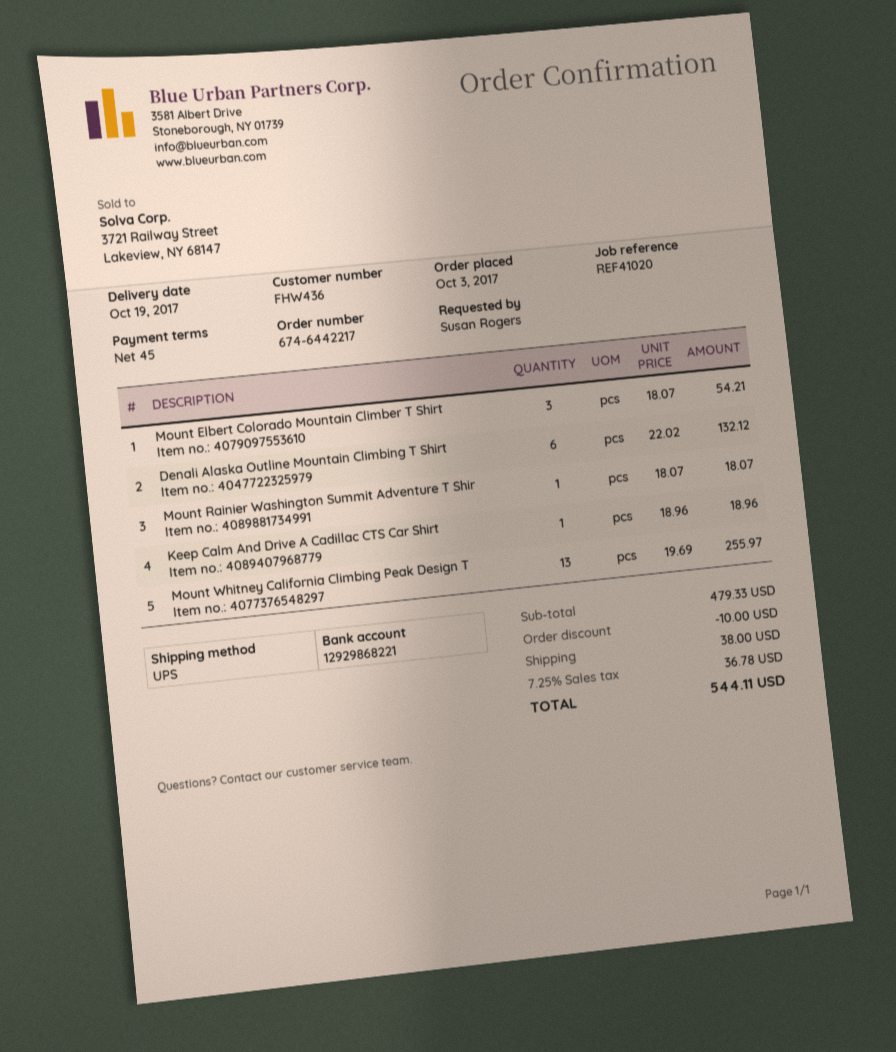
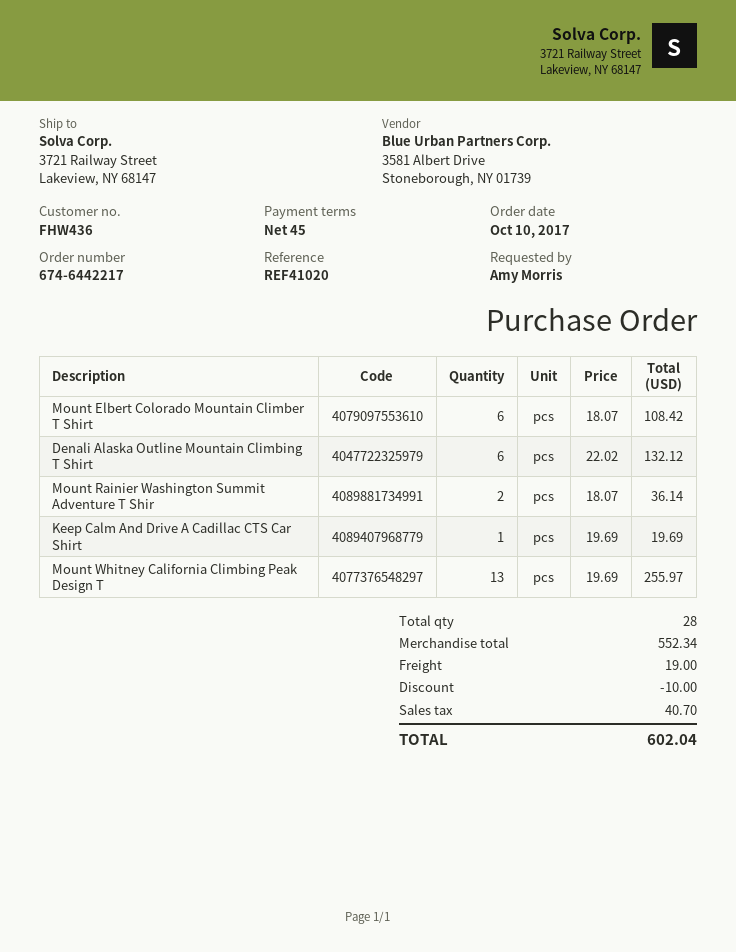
order date: 2017-10-03 -> 2017-10-10
ordered by: Susan Rogers -> Amy Morris
Mount Elbert Colorado Mountain Climber T Shirt: 3 x 18.07 = 54.21 -> 6 x 18.07 = 108.42
Mount Rainier Washington Summit Adventure T Shir: 1 x 18.07 = 18.07 -> 2 x 18.07 = 36.14
Keep Calm And Drive A Cadillac CTS Car Shirt: 1 x 18.96 = 18.96 -> 1 x 19.69 = 19.69
subtotal: 479.33 -> 552.34
shipping: 38.00 -> 19.00
tax: 36.78 -> 40.70
total: 544.11 -> 602.04

